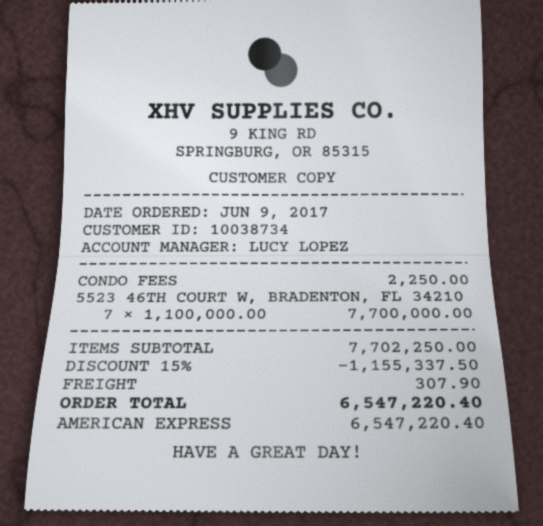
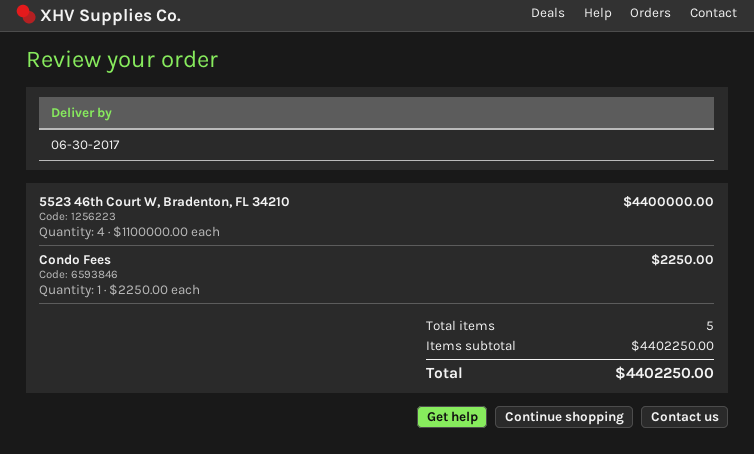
5523 46TH COURT W, BRADENTON, FL 34210: 7 x 1100000.00 = 7700000.00 -> 4 x 1100000.00 = 4400000.00
subtotal: 7702250.00 -> 4402250.00
discount: 15% = 1155337.50 -> none
shipping: 307.90 -> none
total: 6547220.40 -> 4402250.00

